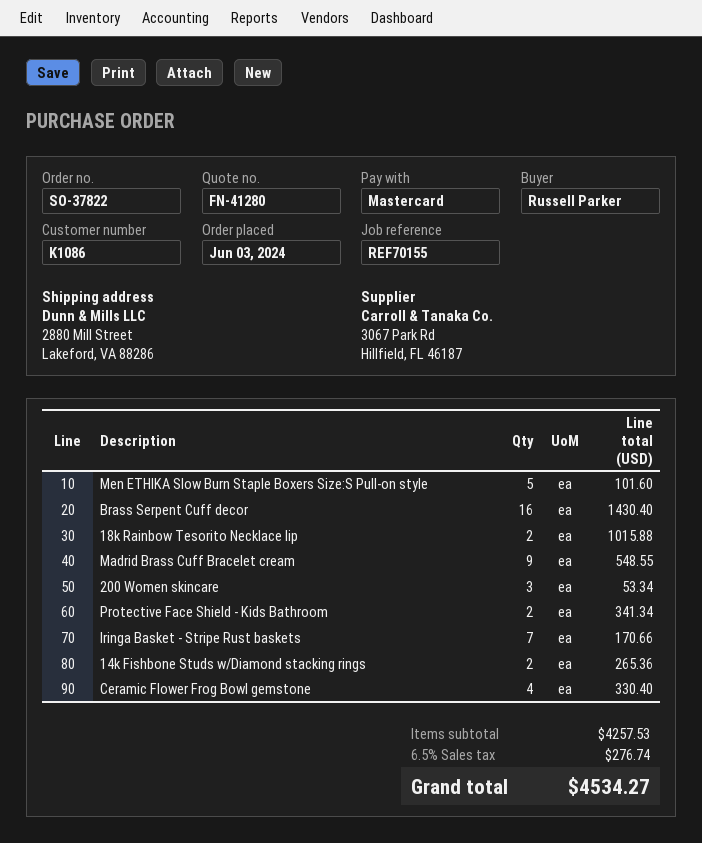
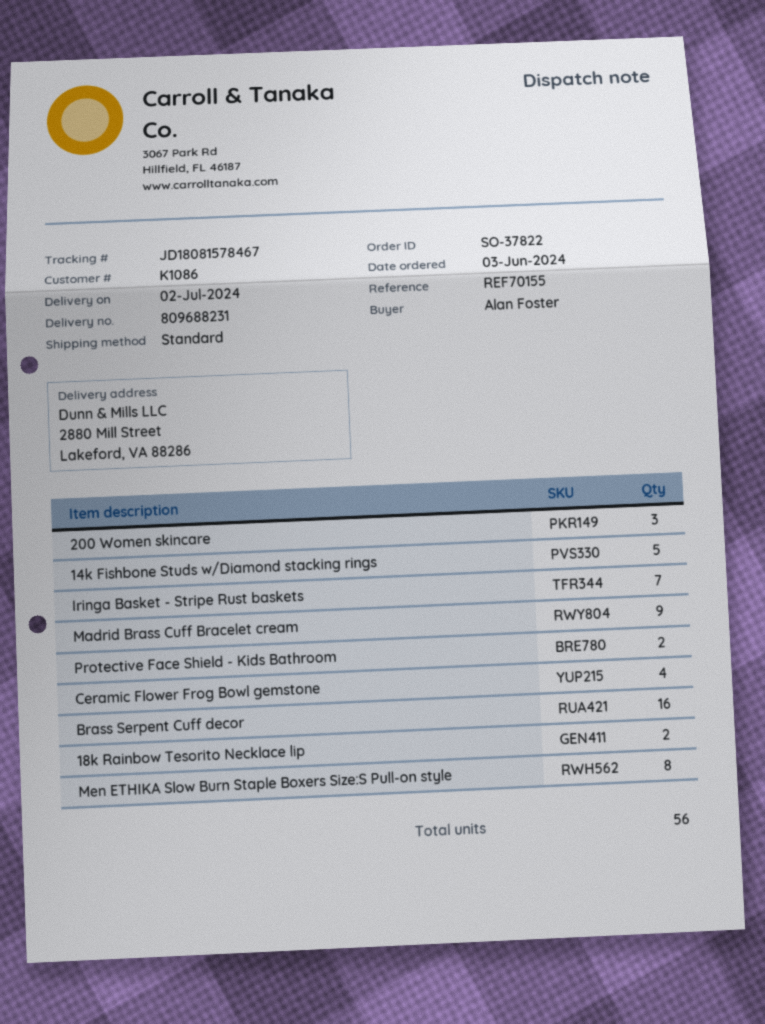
ordered by: Russell Parker -> Alan Foster
Men ETHIKA Slow Burn Staple Boxers Size:S Pull-on style: 5 -> 8
14k Fishbone Studs w/Diamond stacking rings: 2 -> 5

